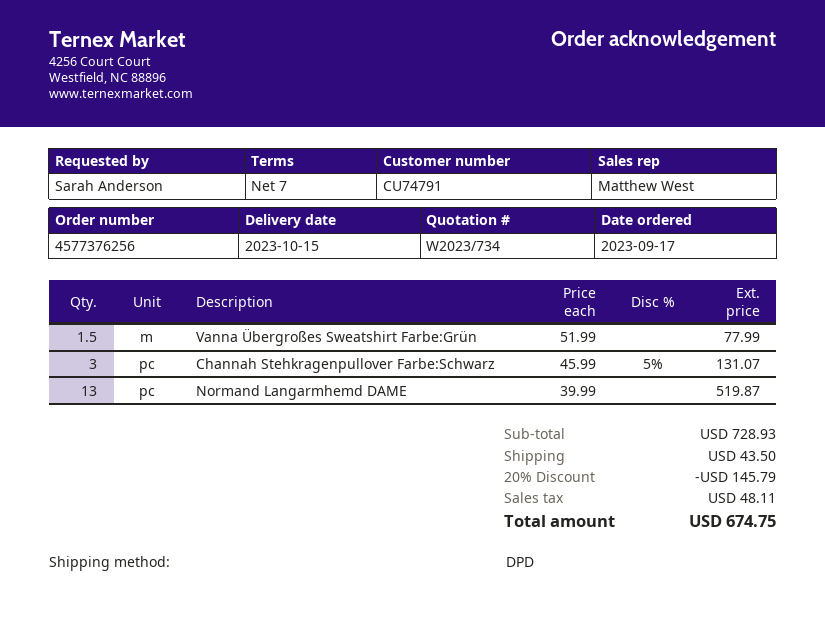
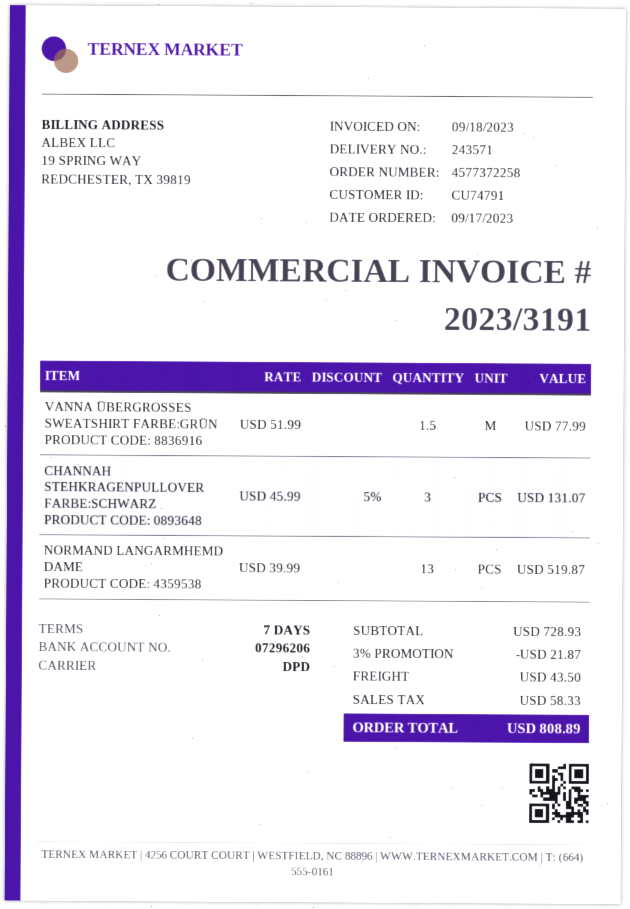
order number: 4577376256 -> 4577372258
discount: 20% = 145.79 -> 3% = 21.87
tax: 48.11 -> 58.33
total: 674.75 -> 808.89

